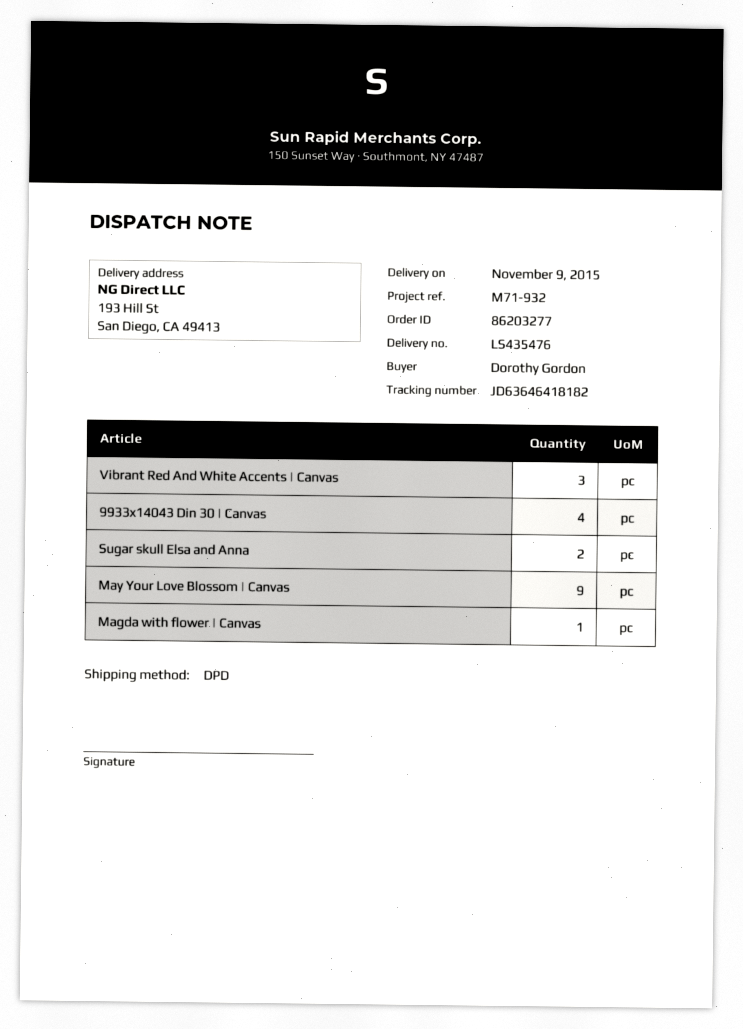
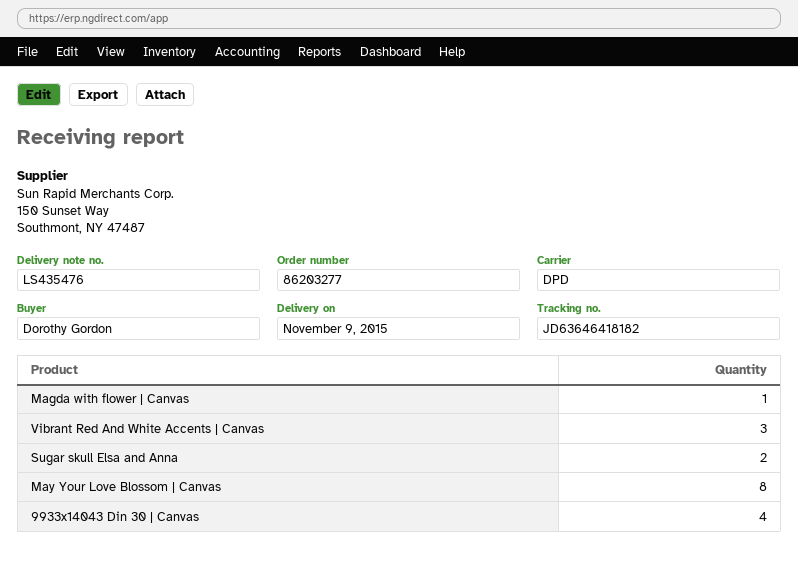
May Your Love Blossom | Canvas: 9 -> 8

